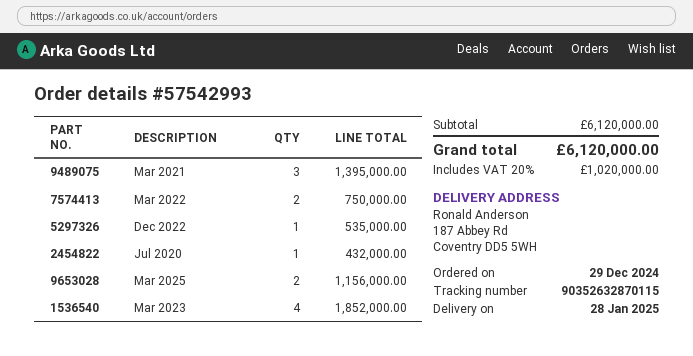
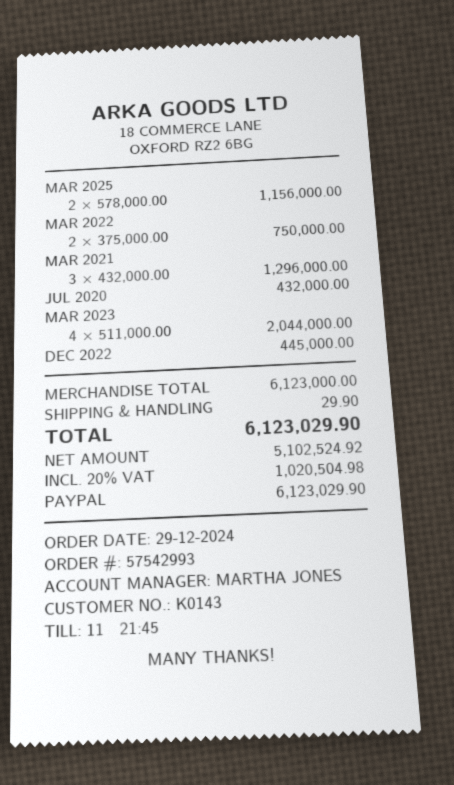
Mar 2021: 3 for 1395000.00 -> 3 for 1296000.00
Dec 2022: 1 for 535000.00 -> 1 for 445000.00
Mar 2023: 4 for 1852000.00 -> 4 for 2044000.00
subtotal: 6120000.00 -> 6123000.00
shipping: none -> 29.90
tax: 20% = 1020000.00 -> 20% = 1020504.98
total: 6120000.00 -> 6123029.90

